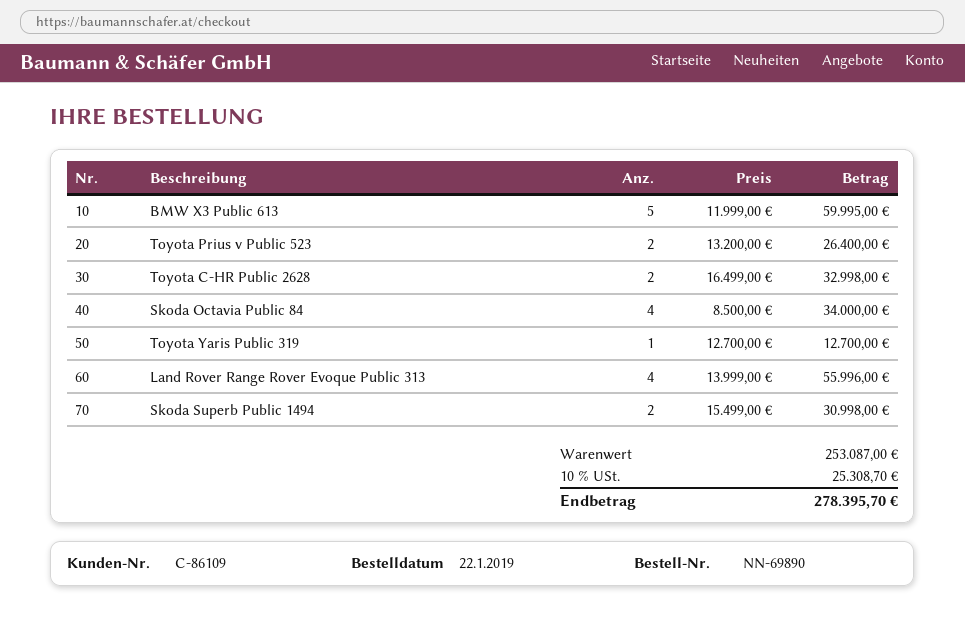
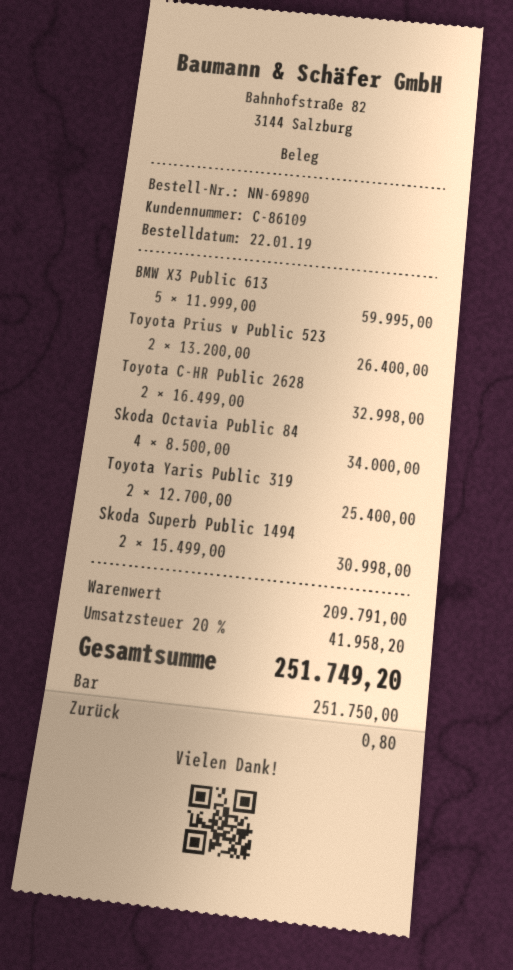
Toyota Yaris Public 319: 1 x 12700.00 = 12700.00 -> 2 x 12700.00 = 25400.00
Land Rover Range Rover Evoque Public 313: 4 x 13999.00 = 55996.00 -> none
subtotal: 253087.00 -> 209791.00
tax: 10% = 25308.70 -> 20% = 41958.20
total: 278395.70 -> 251749.20

